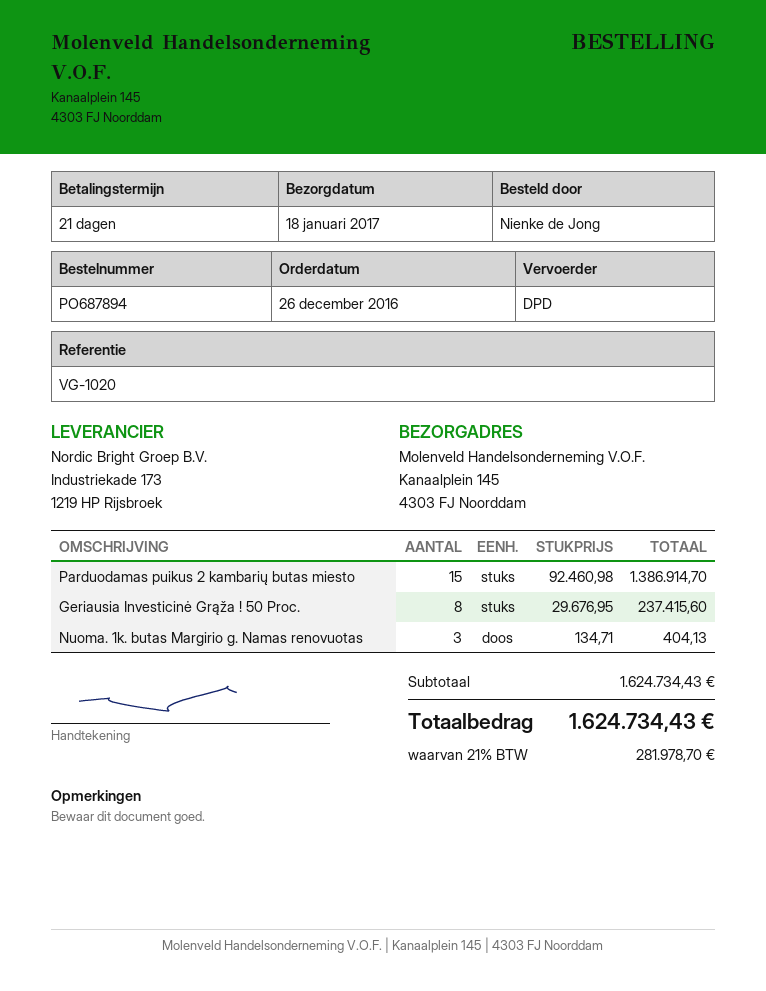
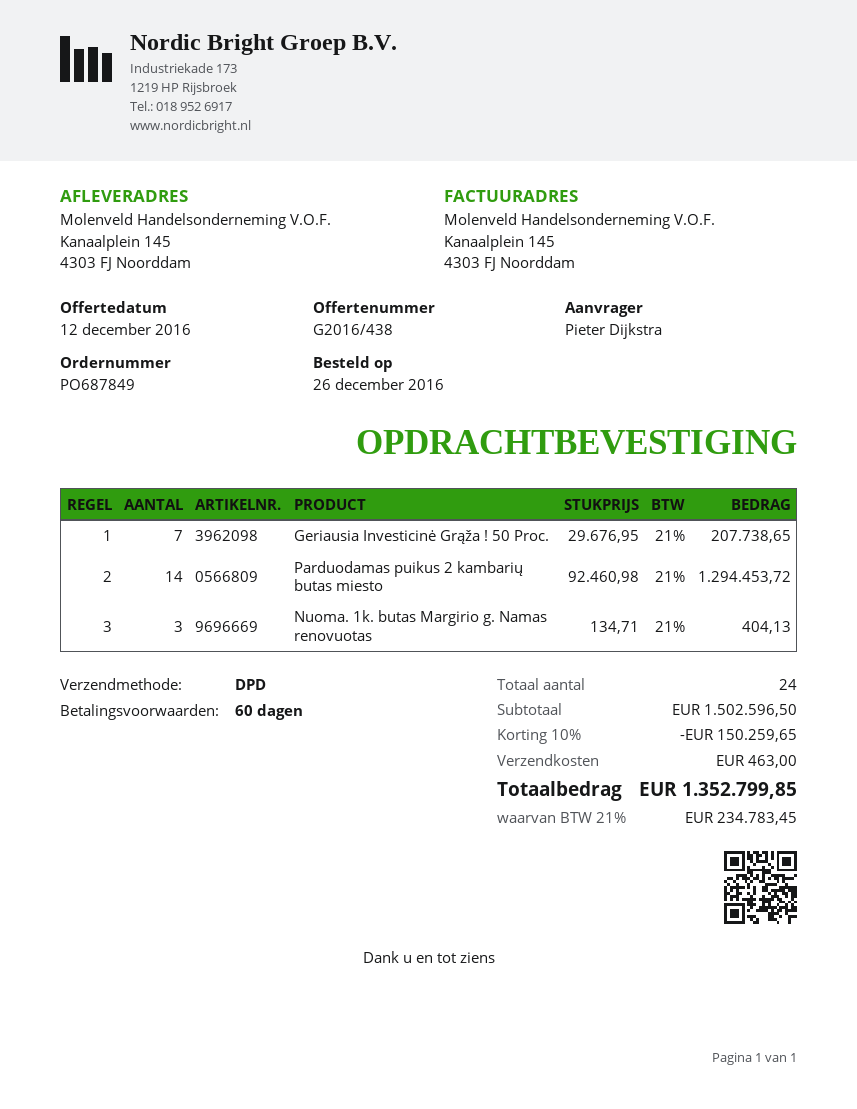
order number: PO687894 -> PO687849
payment terms: 21 days -> 60 days
ordered by: Nienke de Jong -> Pieter Dijkstra
Parduodamas puikus 2 kambarių butas miesto: 15 x 92460.98 = 1386914.70 -> 14 x 92460.98 = 1294453.72
Geriausia Investicinė Grąža ! 50 Proc.: 8 x 29676.95 = 237415.60 -> 7 x 29676.95 = 207738.65
subtotal: 1624734.43 -> 1502596.50
discount: none -> 10% = 150259.65
shipping: none -> 463.00
tax: 21% = 281978.70 -> 21% = 234783.45
total: 1624734.43 -> 1352799.85

